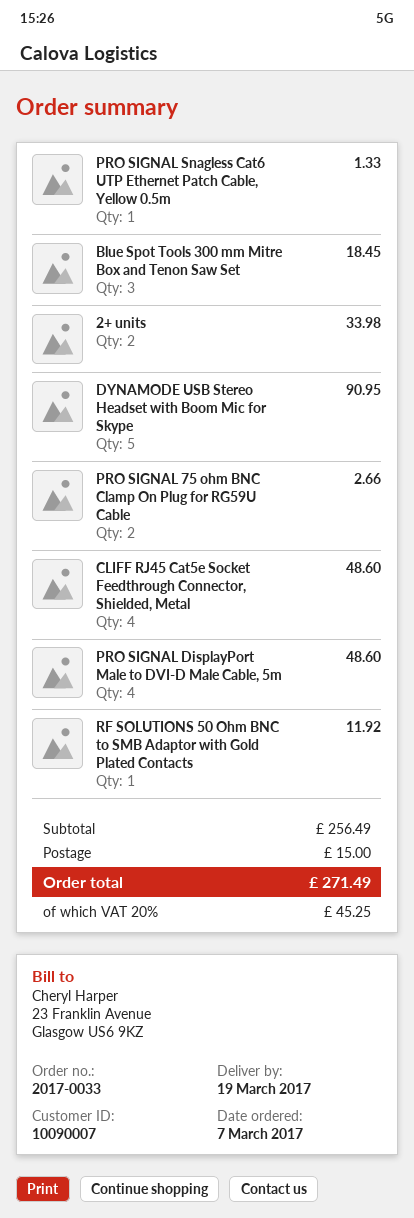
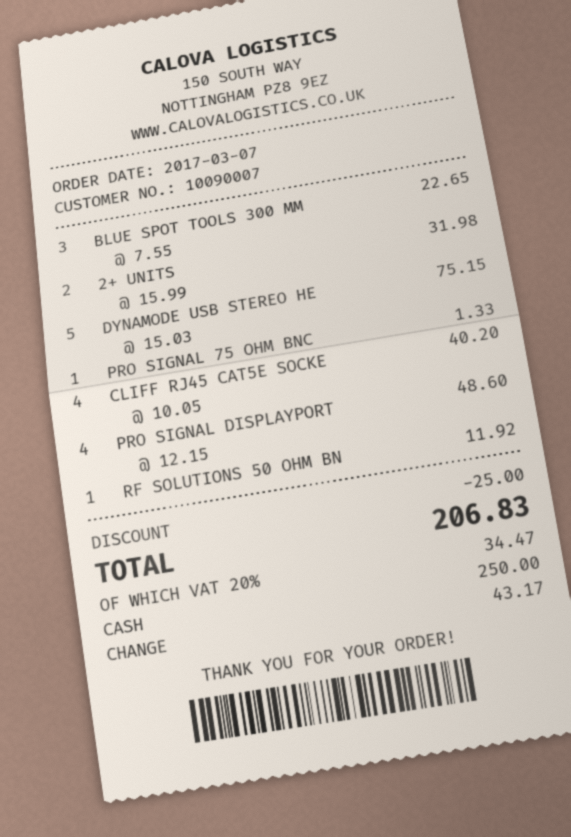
PRO SIGNAL Snagless Cat6 UTP Ethernet Patch Cable, Yellow 0.5m: 1 for 1.33 -> none
Blue Spot Tools 300 mm Mitre Box and Tenon Saw Set: 3 for 18.45 -> 3 for 22.65
2+ units: 2 for 33.98 -> 2 for 31.98
DYNAMODE USB Stereo Headset with Boom Mic for Skype: 5 for 90.95 -> 5 for 75.15
PRO SIGNAL 75 ohm BNC Clamp On Plug for RG59U Cable: 2 for 2.66 -> 1 for 1.33
CLIFF RJ45 Cat5e Socket Feedthrough Connector, Shielded, Metal: 4 for 48.60 -> 4 for 40.20
discount: none -> 25.00
shipping: 15.00 -> none
tax: 20% = 45.25 -> 20% = 34.47
total: 271.49 -> 206.83

